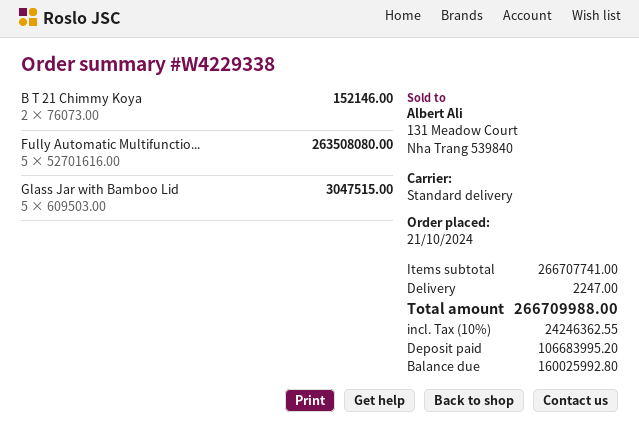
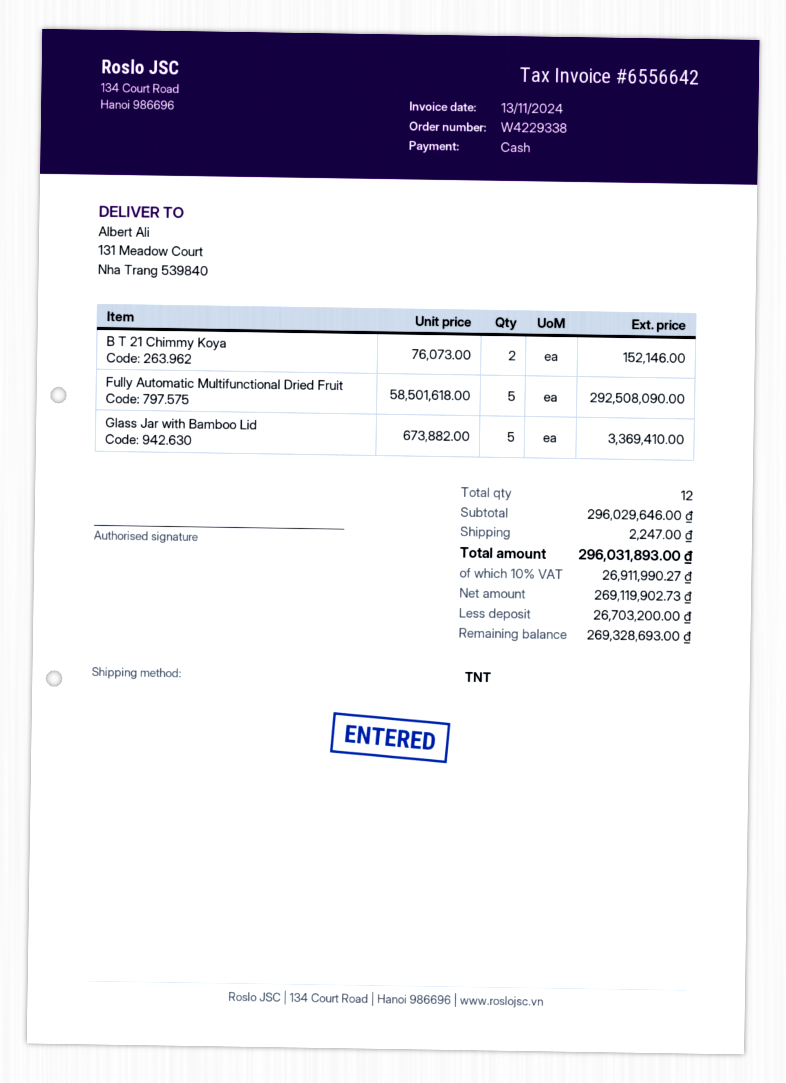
shipping method: standard -> TNT
Fully Automatic Multifunctio...: 5 x 52701616.00 = 263508080.00 -> 5 x 58501618.00 = 292508090.00
Glass Jar with Bamboo Lid: 5 x 609503.00 = 3047515.00 -> 5 x 673882.00 = 3369410.00
subtotal: 266707741.00 -> 296029646.00
tax: 10% = 24246362.55 -> 10% = 26911990.27
total: 266709988.00 -> 296031893.00
deposit: 106683995.20 -> 26703200.00
balance: 160025992.80 -> 269328693.00

